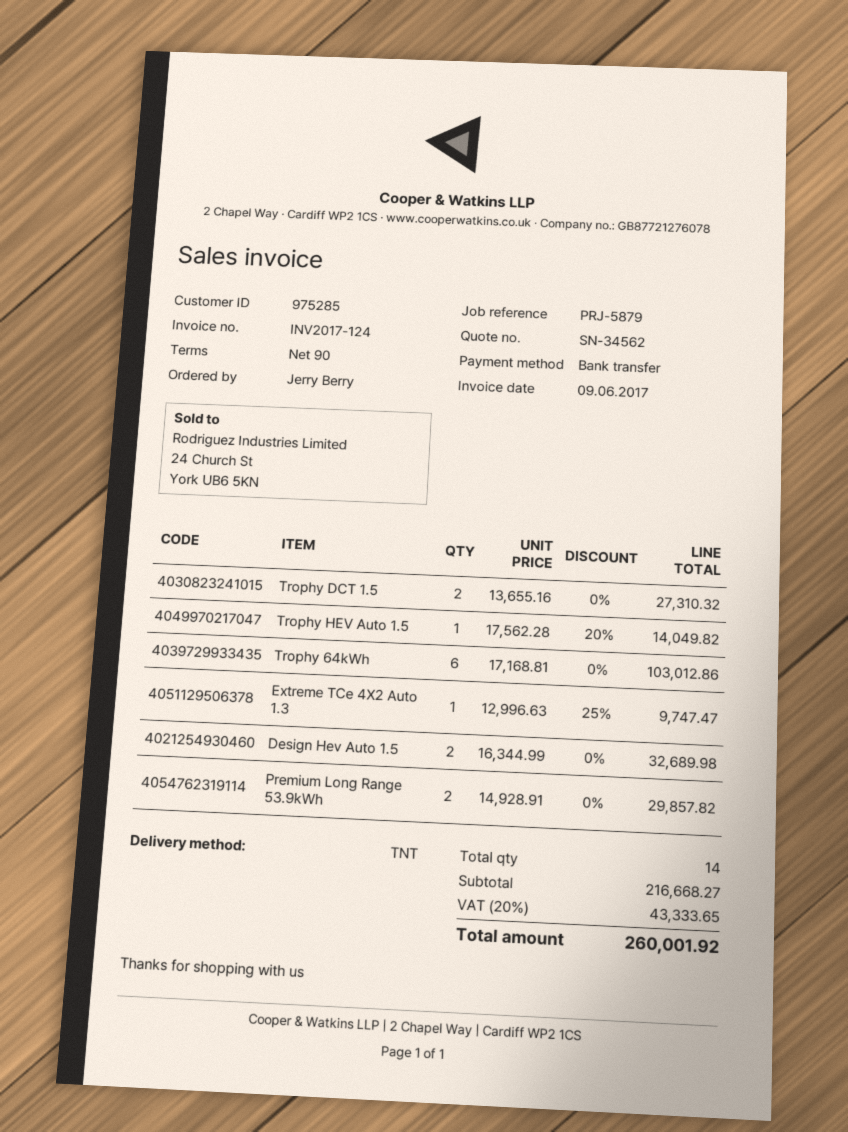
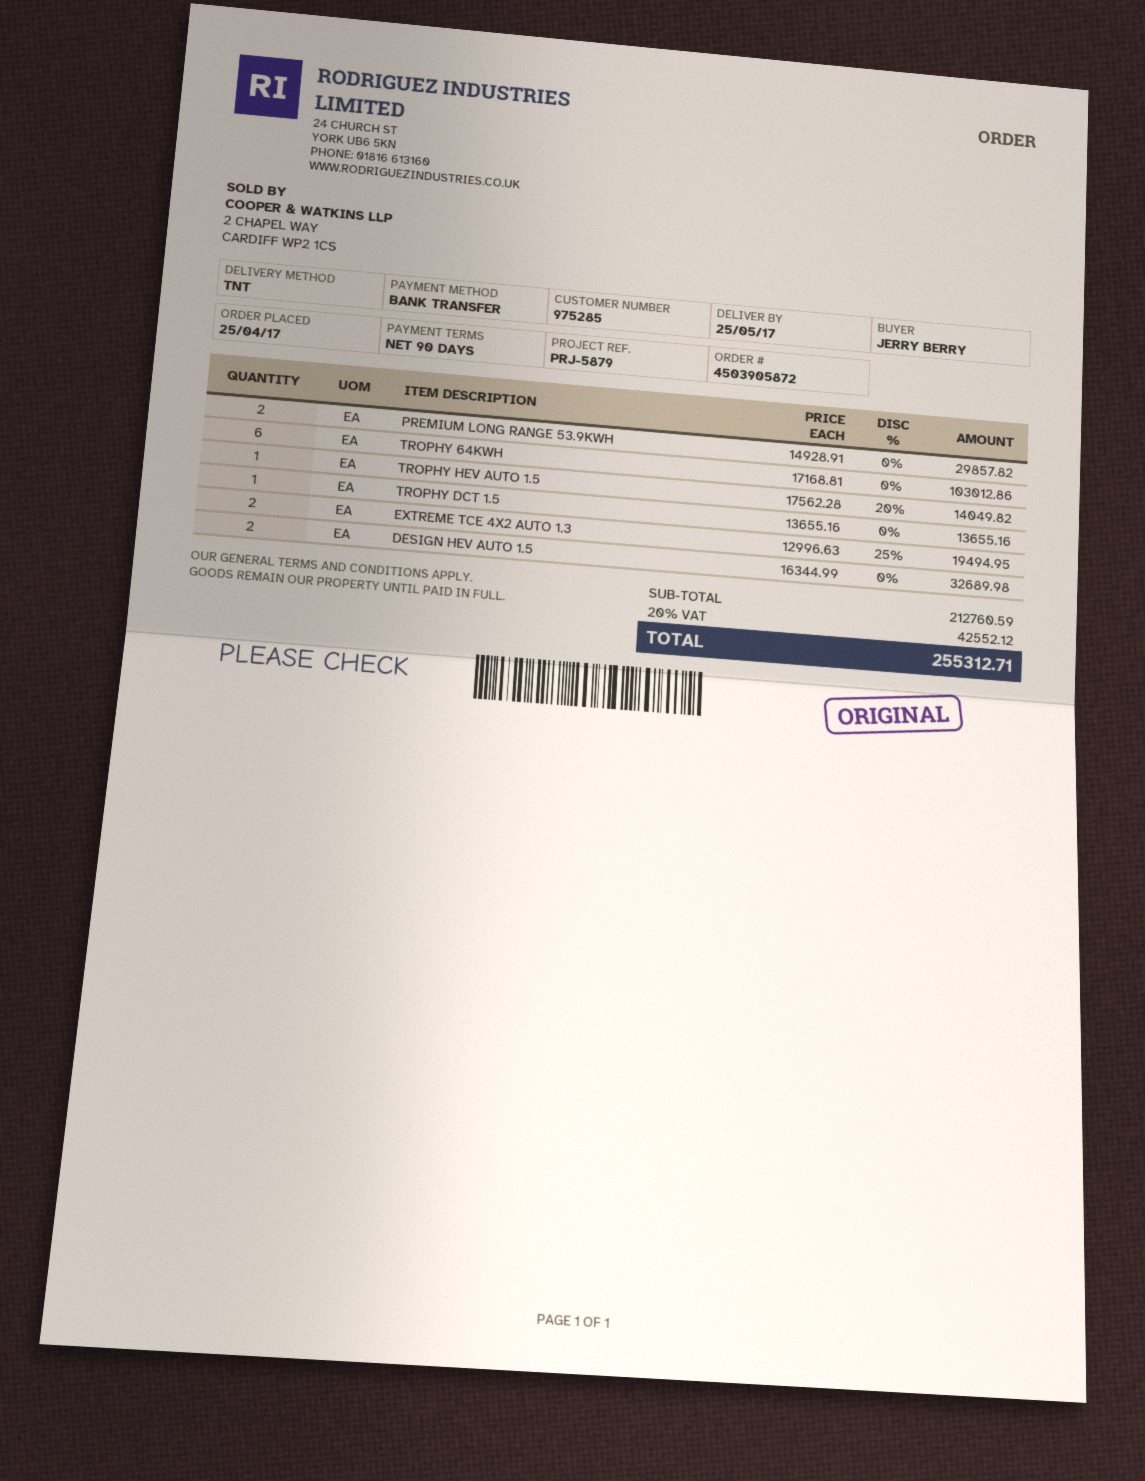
Trophy DCT 1.5: 2 x 13655.16 = 27310.32 -> 1 x 13655.16 = 13655.16
Extreme TCe 4X2 Auto 1.3: 1 x 12996.63 - 25% = 9747.47 -> 2 x 12996.63 - 25% = 19494.95
subtotal: 216668.27 -> 212760.59
tax: 20% = 43333.65 -> 20% = 42552.12
total: 260001.92 -> 255312.71

